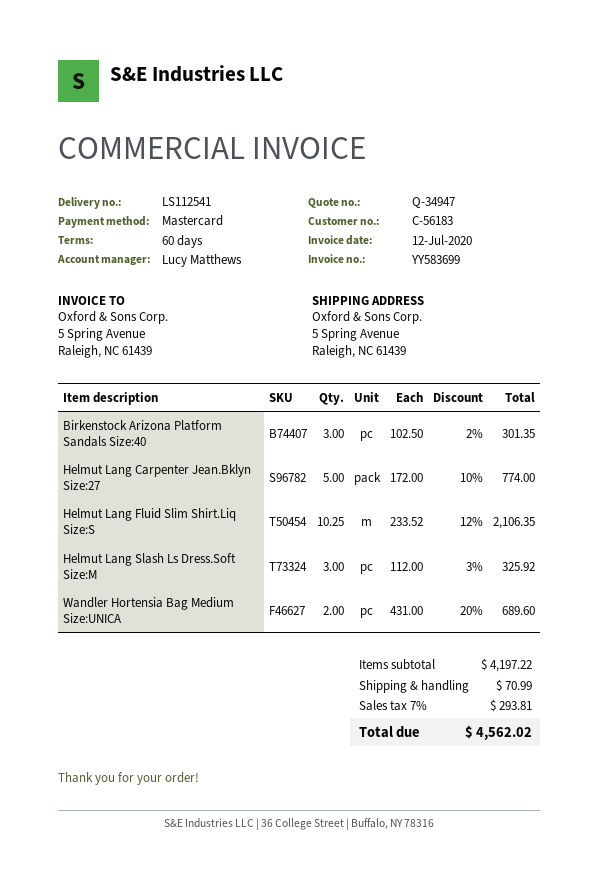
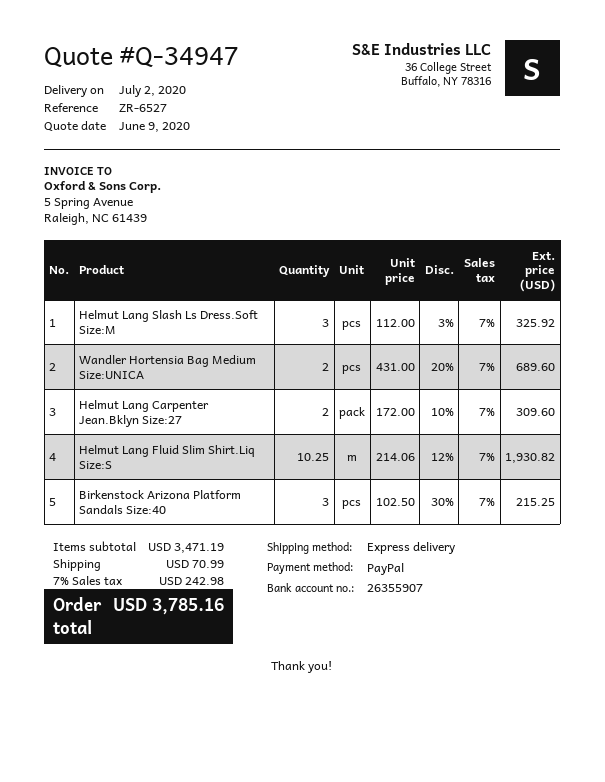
payment method: Mastercard -> PayPal
Birkenstock Arizona Platform Sandals Size:40: 3 x 102.50 - 2% = 301.35 -> 3 x 102.50 - 30% = 215.25
Helmut Lang Carpenter Jean.Bklyn Size:27: 5 x 172.00 - 10% = 774.00 -> 2 x 172.00 - 10% = 309.60
Helmut Lang Fluid Slim Shirt.Liq Size:S: 10.25 x 233.52 - 12% = 2106.35 -> 10.25 x 214.06 - 12% = 1930.82
subtotal: 4197.22 -> 3471.19
tax: 7% = 293.81 -> 7% = 242.98
total: 4562.02 -> 3785.16

